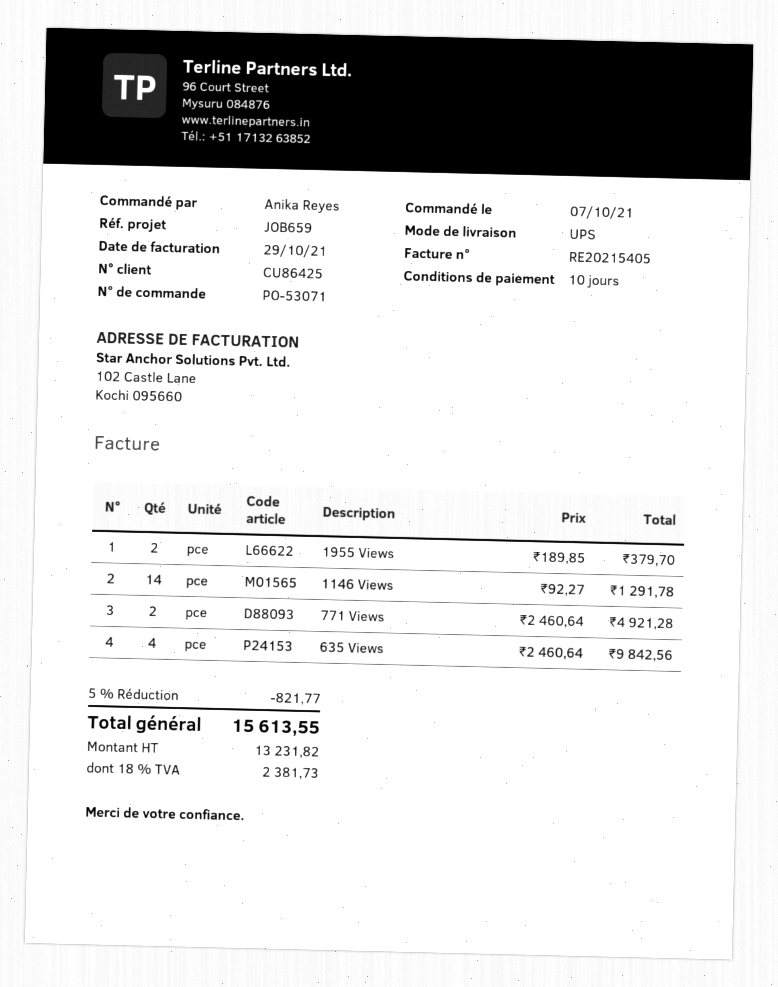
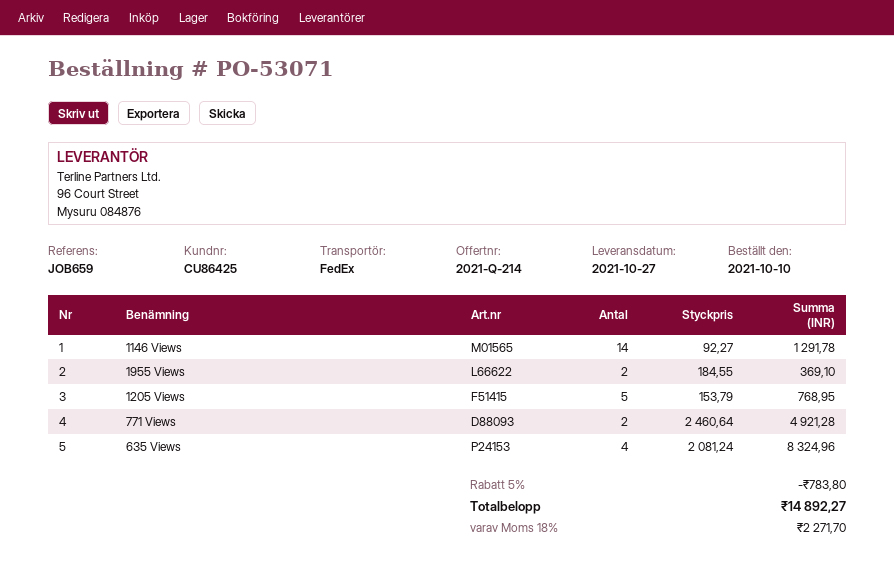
order date: 2021-10-07 -> 2021-10-10
shipping method: UPS -> FedEx
1955 Views: 2 x 189.85 = 379.70 -> 2 x 184.55 = 369.10
635 Views: 4 x 2460.64 = 9842.56 -> 4 x 2081.24 = 8324.96
1205 Views: none -> 5 x 153.79 = 768.95
discount: 5% = 821.77 -> 5% = 783.80
tax: 18% = 2381.73 -> 18% = 2271.70
total: 15613.55 -> 14892.27

